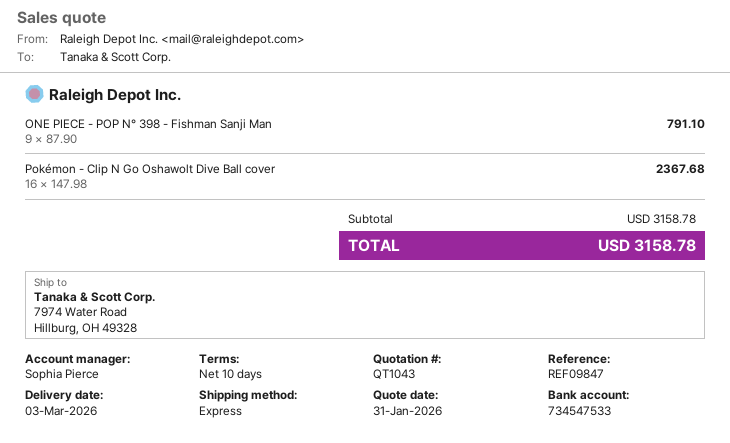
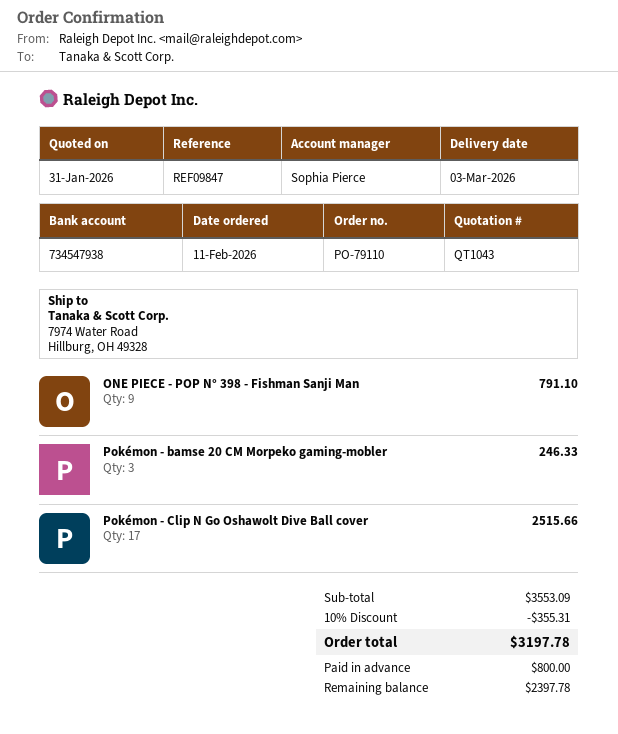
bank account: 734547533 -> 734547938
Pokémon - Clip N Go Oshawolt Dive Ball cover: 16 for 2367.68 -> 17 for 2515.66
Pokémon - bamse 20 CM Morpeko gaming-mobler: none -> 3 for 246.33
subtotal: 3158.78 -> 3553.09
discount: none -> 10% = 355.31
total: 3158.78 -> 3197.78

